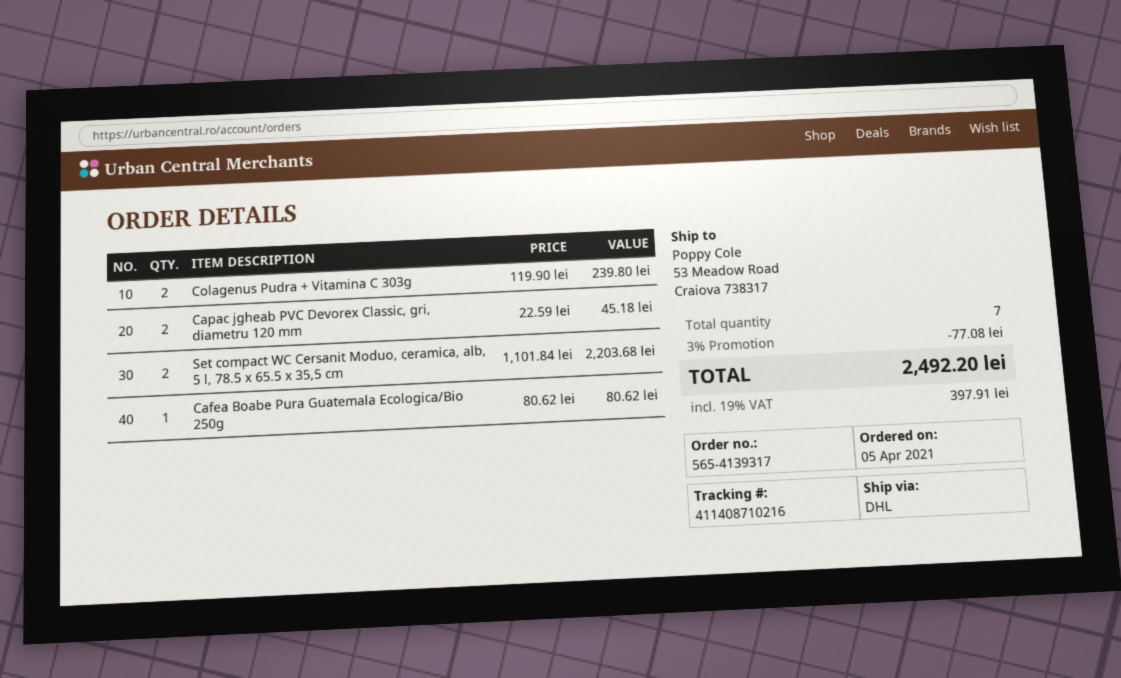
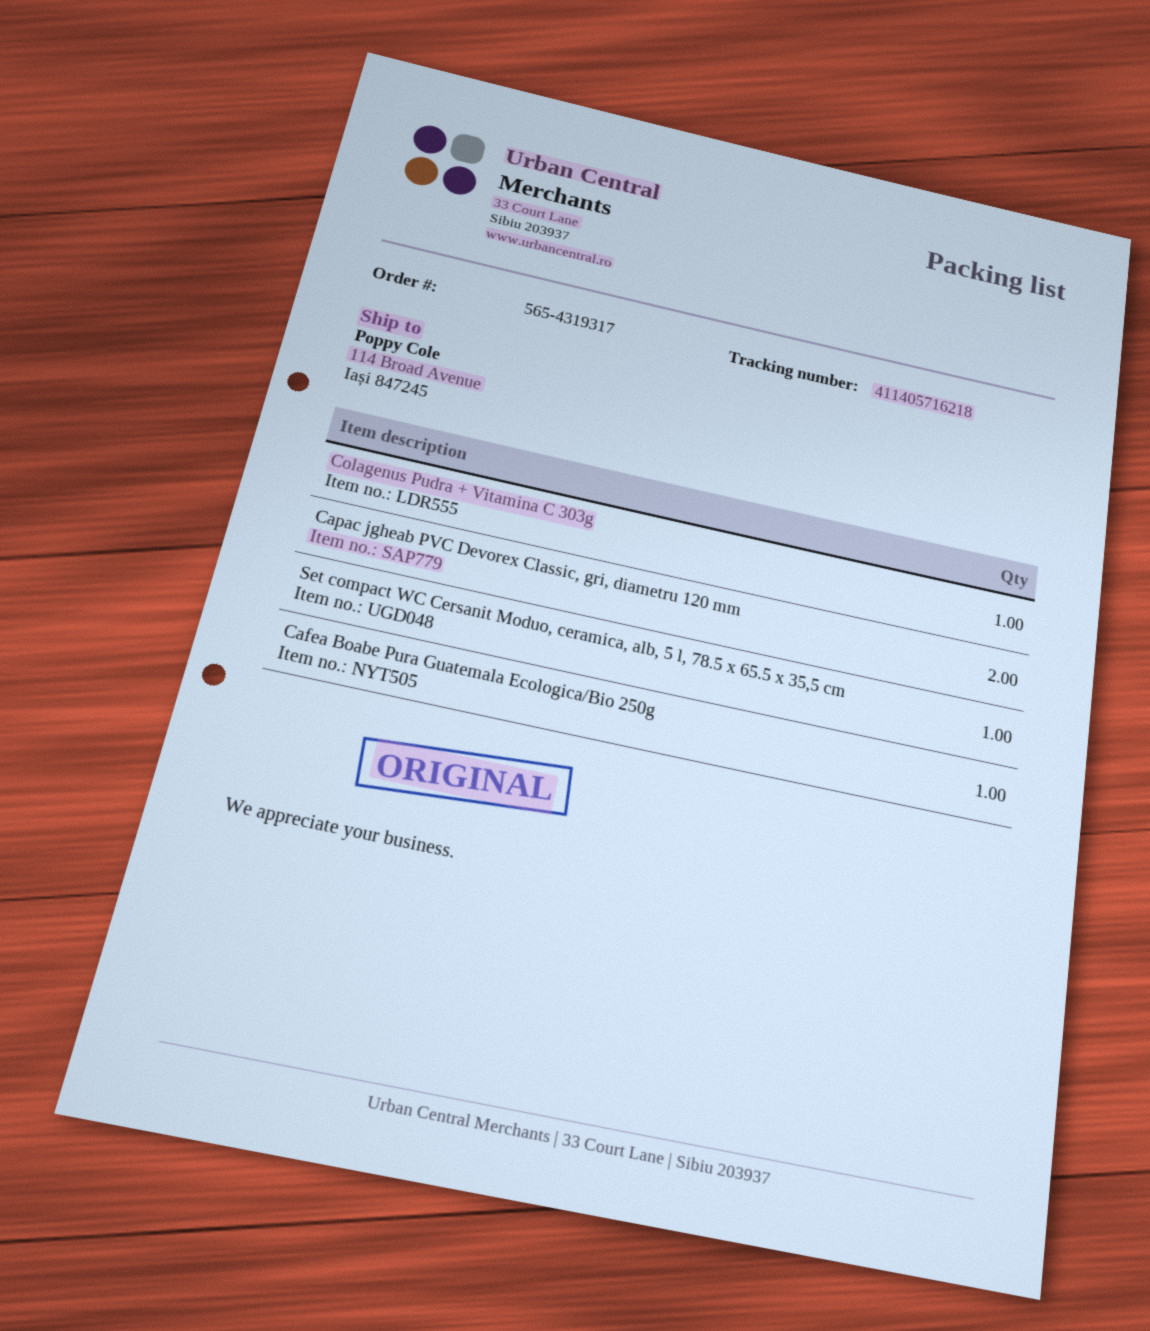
order number: 565-4139317 -> 565-4319317
tracking number: 411408710216 -> 411405716218
ship to: 53 Meadow Road, Craiova 738317 -> 114 Broad Avenue, Iași 847245
Colagenus Pudra + Vitamina C 303g: 2 -> 1
Set compact WC Cersanit Moduo, ceramica, alb, 5 l, 78.5 x 65.5 x 35,5 cm: 2 -> 1

